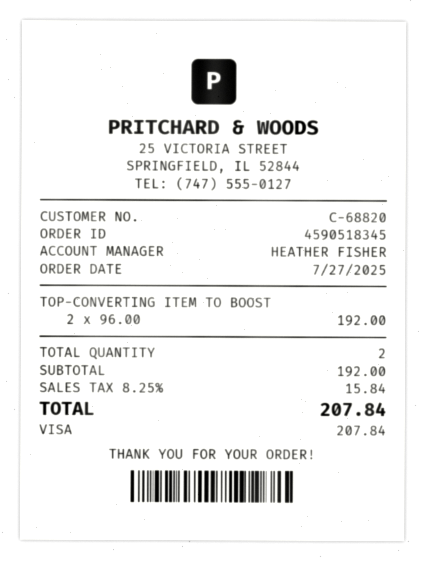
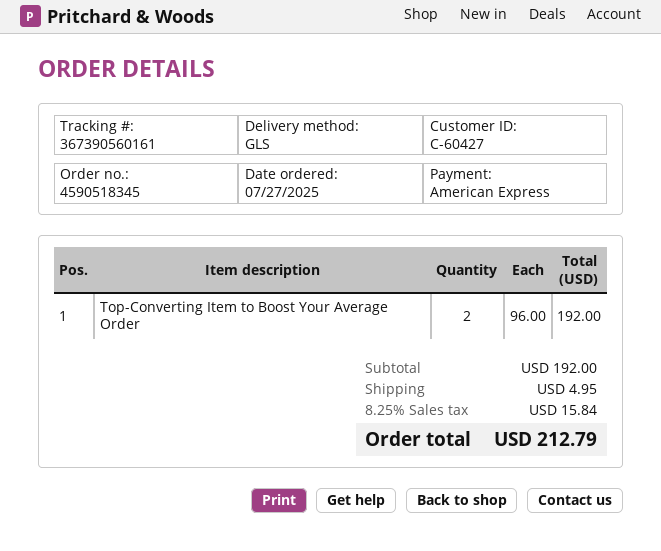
customer number: C-68820 -> C-60427
payment method: Visa -> American Express
shipping: none -> 4.95
total: 207.84 -> 212.79

